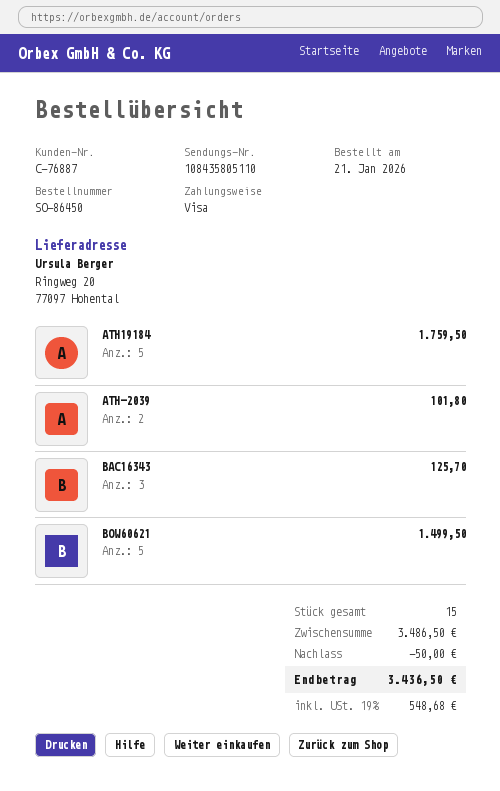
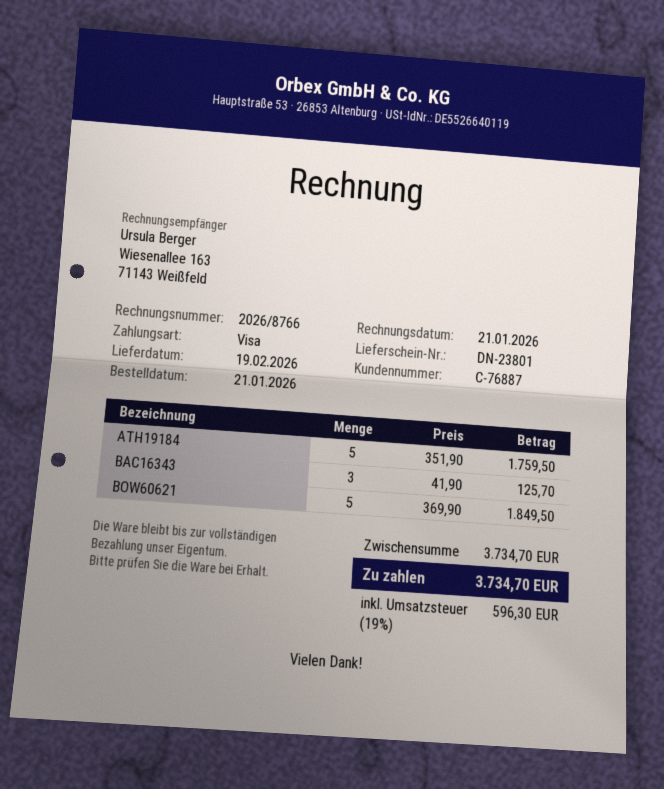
ATH-2039: 2 for 101.80 -> none
BOW60621: 5 for 1499.50 -> 5 for 1849.50
subtotal: 3486.50 -> 3734.70
discount: 50.00 -> none
tax: 19% = 548.68 -> 19% = 596.30
total: 3436.50 -> 3734.70

